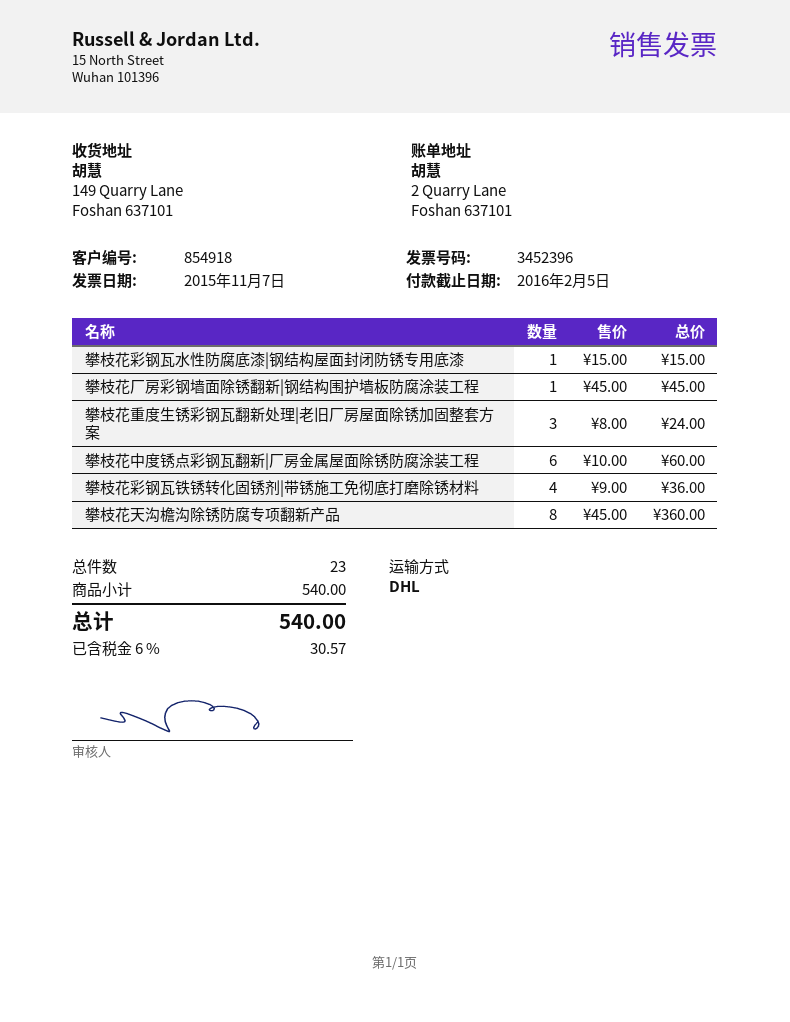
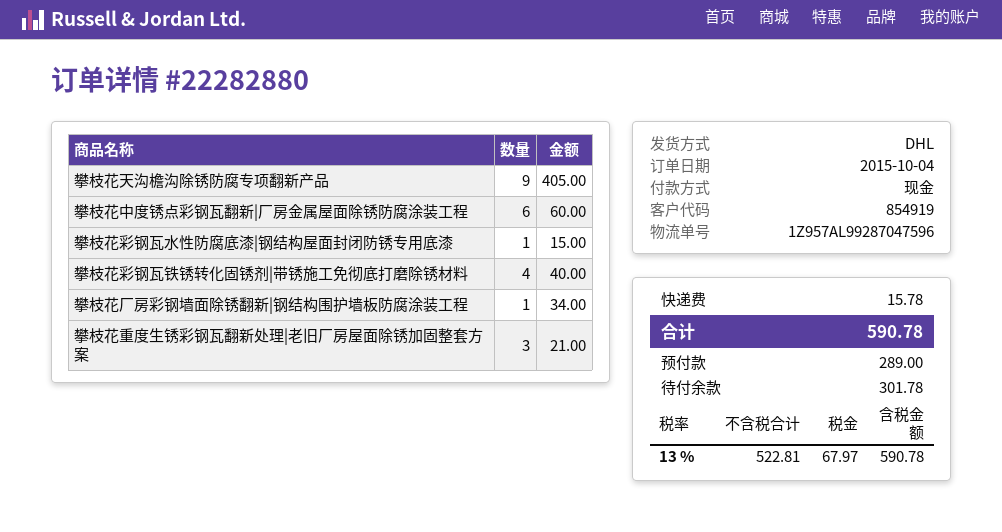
customer number: 854918 -> 854919
攀枝花厂房彩钢墙面除锈翻新|钢结构围护墙板防腐涂装工程: 1 for 45.00 -> 1 for 34.00
攀枝花重度生锈彩钢瓦翻新处理|老旧厂房屋面除锈加固整套方案: 3 for 24.00 -> 3 for 21.00
攀枝花彩钢瓦铁锈转化固锈剂|带锈施工免彻底打磨除锈材料: 4 for 36.00 -> 4 for 40.00
攀枝花天沟檐沟除锈防腐专项翻新产品: 8 for 360.00 -> 9 for 405.00
shipping: none -> 15.78
tax: 6% = 30.57 -> 13% = 67.97
total: 540.00 -> 590.78

